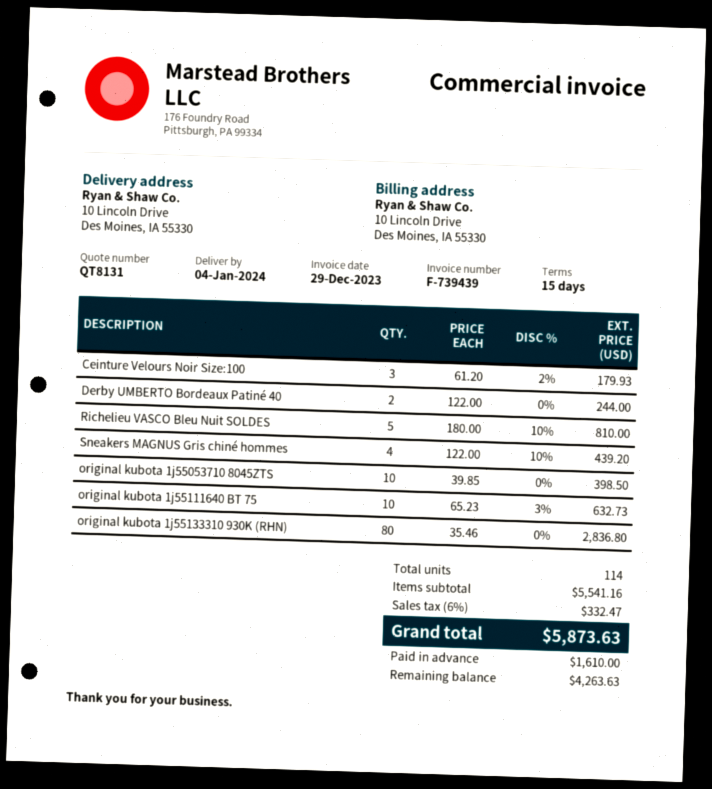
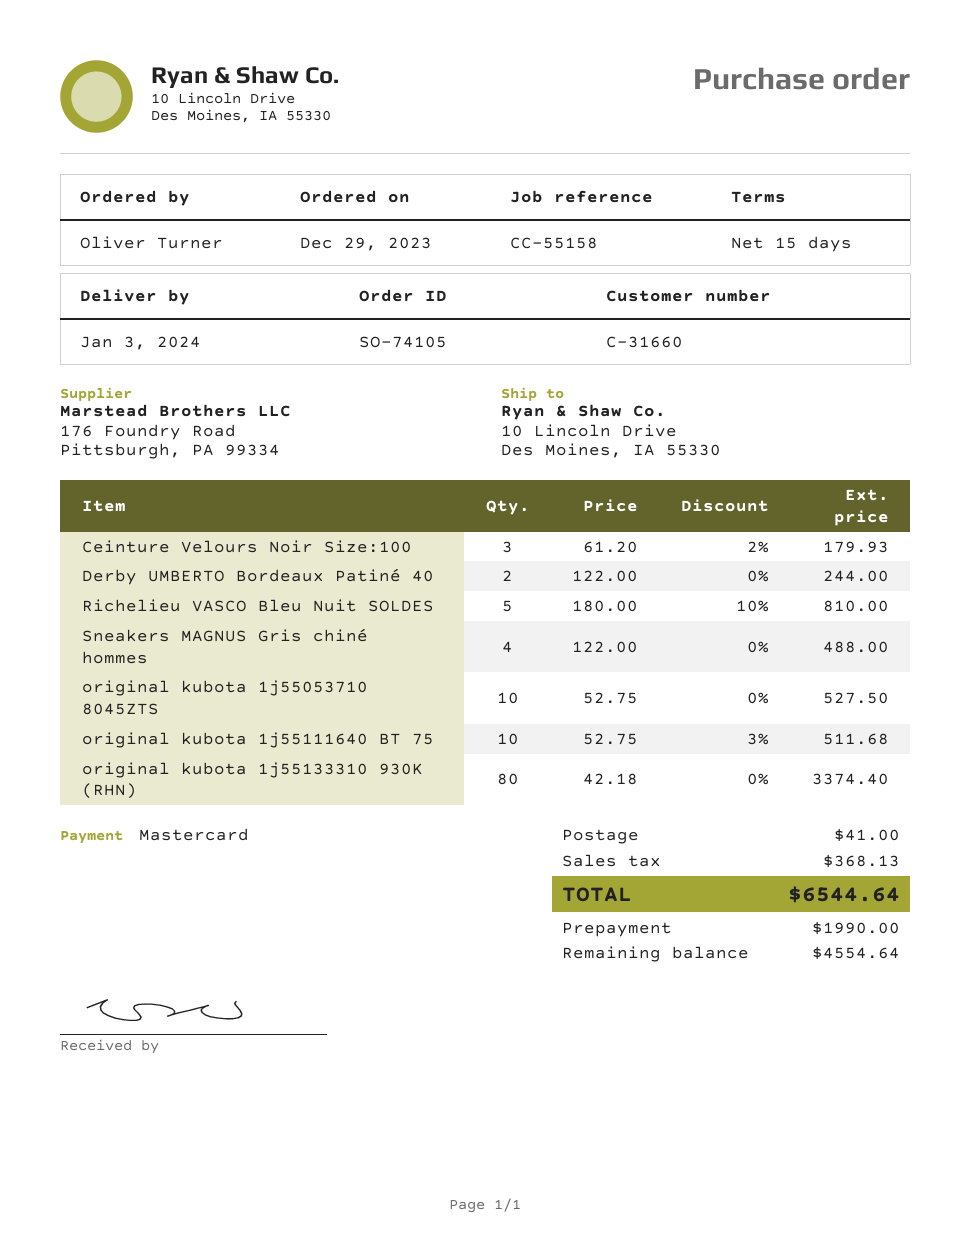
delivery date: 2024-01-04 -> 2024-01-03
Sneakers MAGNUS Gris chiné hommes: 4 x 122.00 - 10% = 439.20 -> 4 x 122.00 = 488.00
original kubota 1j55053710 8045ZTS: 10 x 39.85 = 398.50 -> 10 x 52.75 = 527.50
original kubota 1j55111640 BT 75: 10 x 65.23 - 3% = 632.73 -> 10 x 52.75 - 3% = 511.68
original kubota 1j55133310 930K (RHN): 80 x 35.46 = 2836.80 -> 80 x 42.18 = 3374.40
shipping: none -> 41.00
tax: 332.47 -> 368.13
total: 5873.63 -> 6544.64
deposit: 1610.00 -> 1990.00
balance: 4263.63 -> 4554.64

